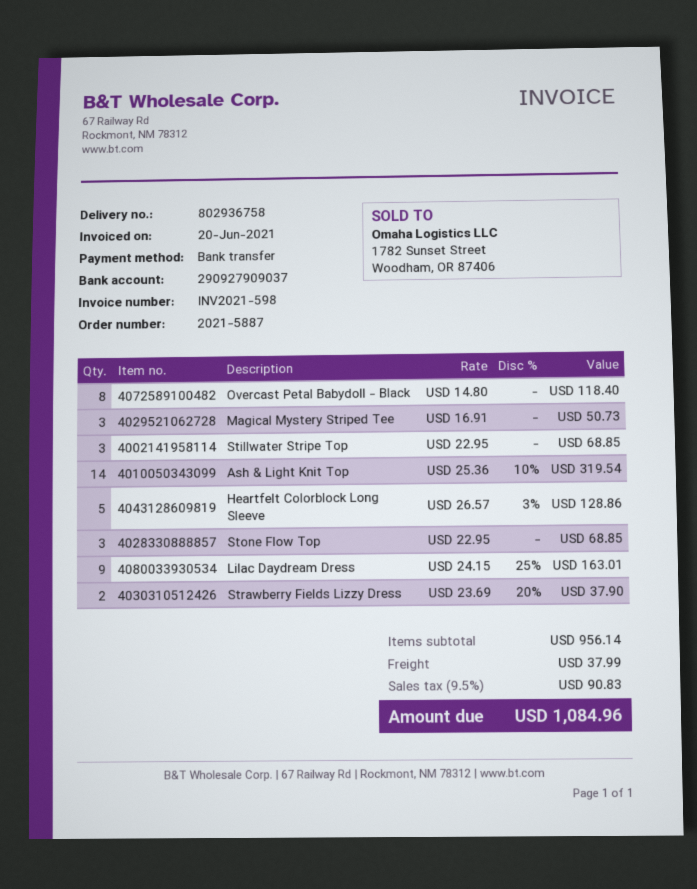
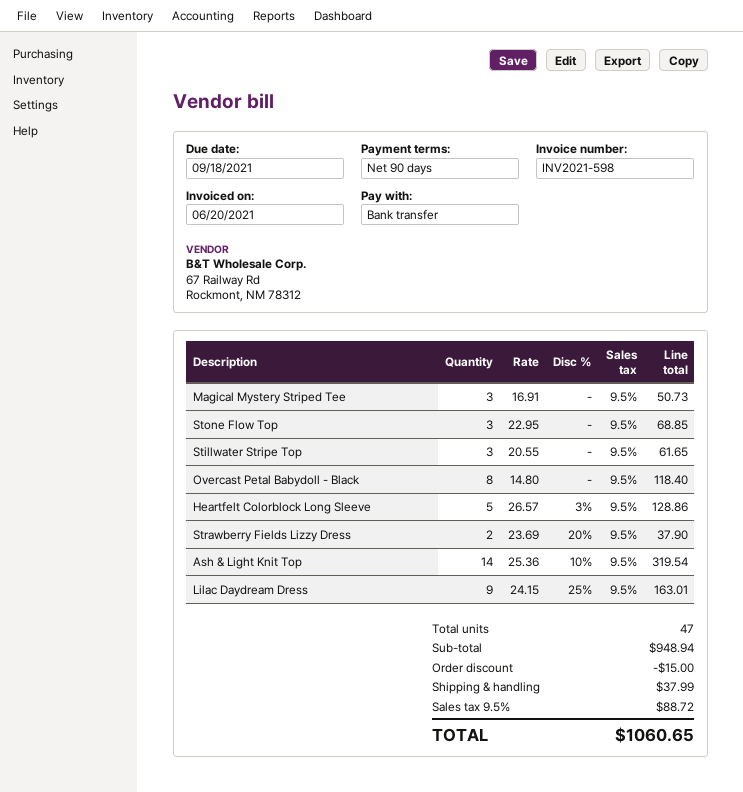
Stillwater Stripe Top: 3 x 22.95 = 68.85 -> 3 x 20.55 = 61.65
subtotal: 956.14 -> 948.94
discount: none -> 15.00
tax: 9.5% = 90.83 -> 9.5% = 88.72
total: 1084.96 -> 1060.65

